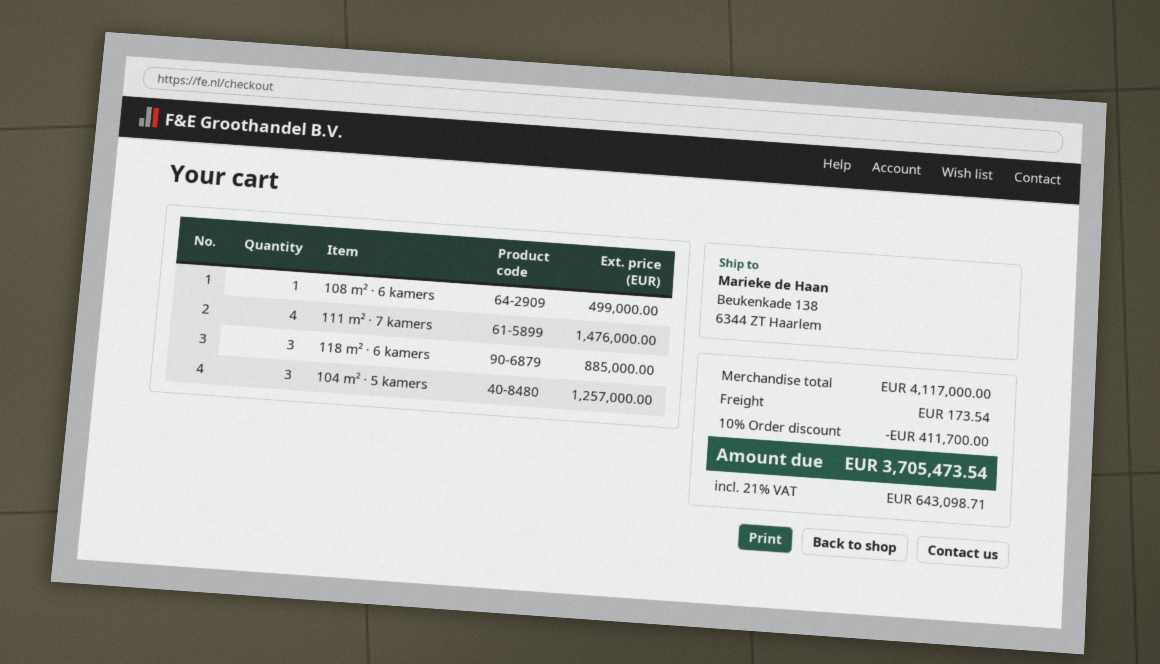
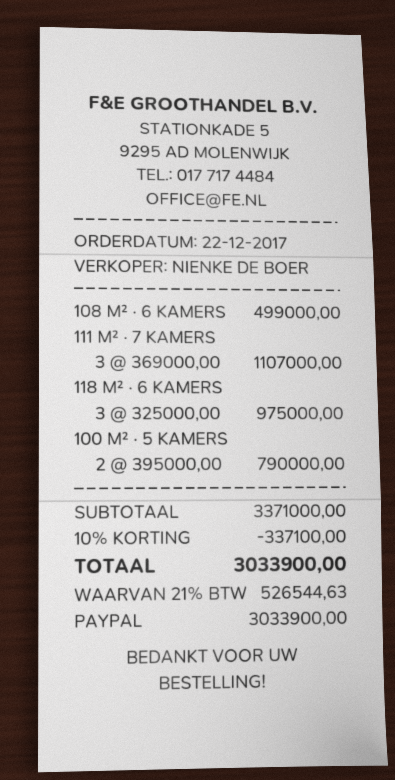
111 m² · 7 kamers: 4 for 1476000.00 -> 3 for 1107000.00
118 m² · 6 kamers: 3 for 885000.00 -> 3 for 975000.00
104 m² · 5 kamers: 3 for 1257000.00 -> none
100 M² · 5 KAMERS: none -> 2 for 790000.00
subtotal: 4117000.00 -> 3371000.00
discount: 10% = 411700.00 -> 10% = 337100.00
shipping: 173.54 -> none
tax: 21% = 643098.71 -> 21% = 526544.63
total: 3705473.54 -> 3033900.00

